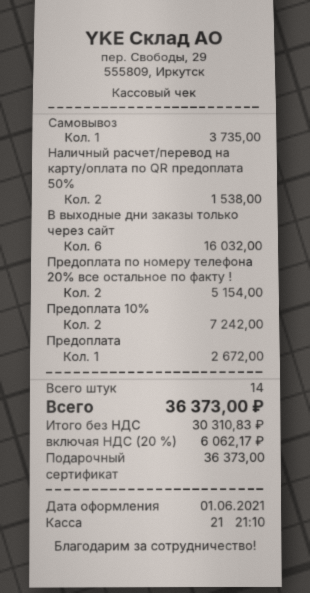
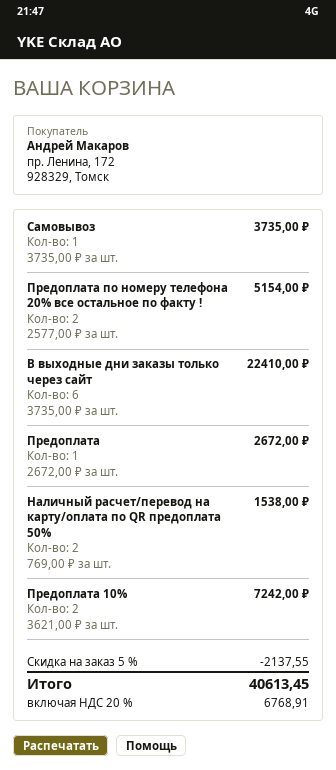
В выходные дни заказы только через сайт: 6 for 16032.00 -> 6 for 22410.00
discount: none -> 5% = 2137.55
tax: 20% = 6062.17 -> 20% = 6768.91
total: 36373.00 -> 40613.45

